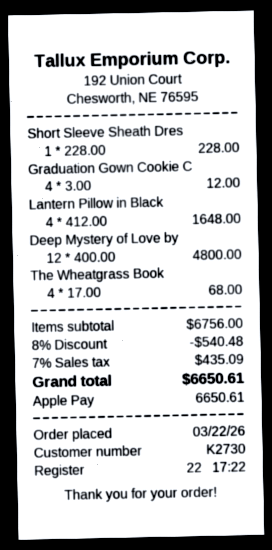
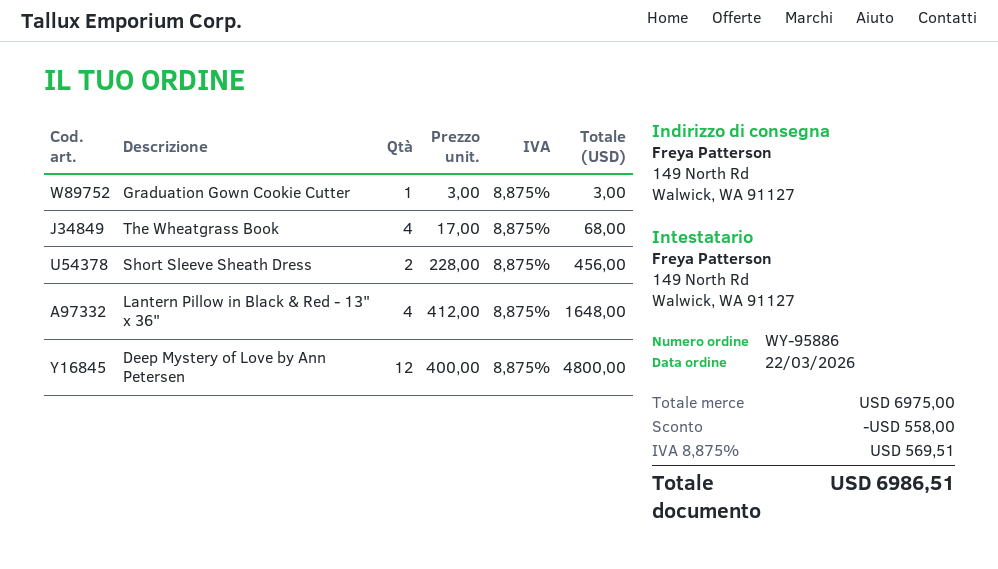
Short Sleeve Sheath Dres: 1 x 228.00 = 228.00 -> 2 x 228.00 = 456.00
Graduation Gown Cookie C: 4 x 3.00 = 12.00 -> 1 x 3.00 = 3.00
subtotal: 6756.00 -> 6975.00
discount: 540.48 -> 558.00
tax: 7% = 435.09 -> 8.875% = 569.51
total: 6650.61 -> 6986.51

